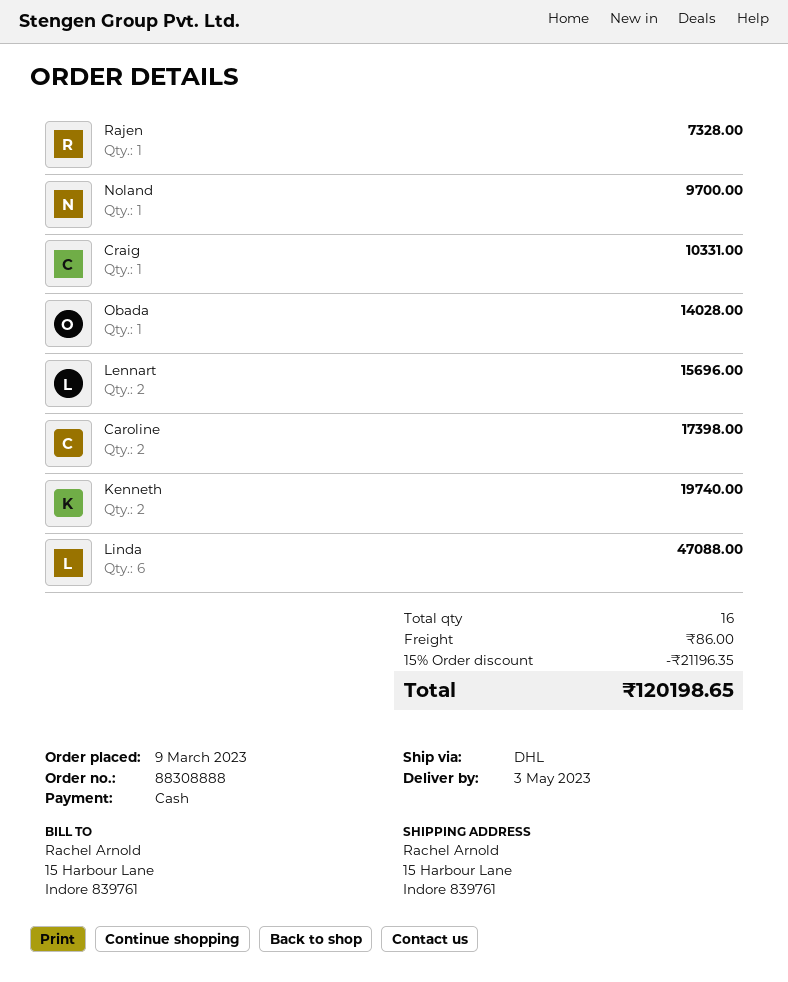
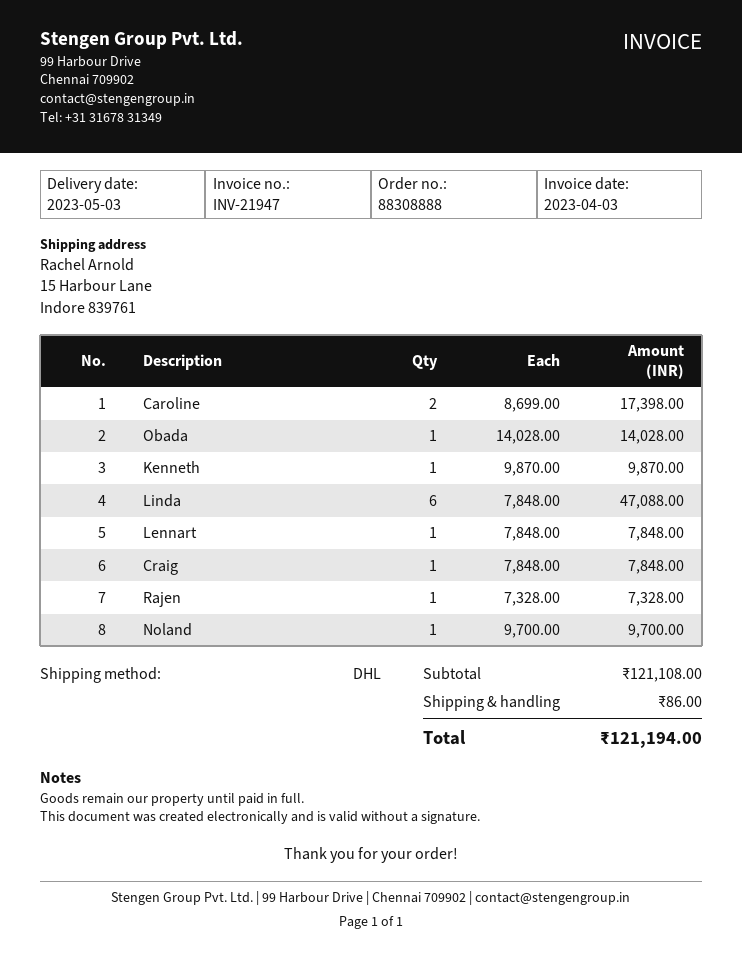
Craig: 1 for 10331.00 -> 1 for 7848.00
Lennart: 2 for 15696.00 -> 1 for 7848.00
Kenneth: 2 for 19740.00 -> 1 for 9870.00
discount: 15% = 21196.35 -> none
total: 120198.65 -> 121194.00

